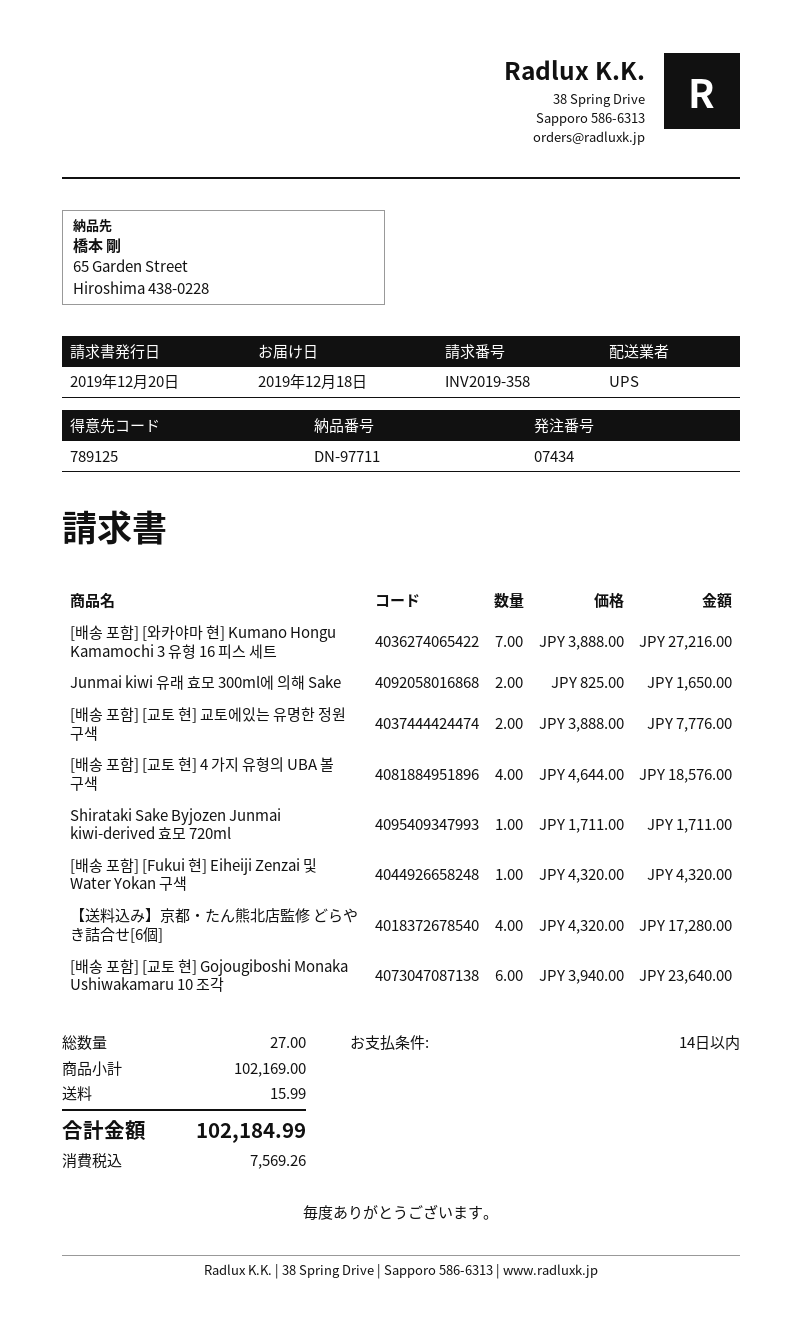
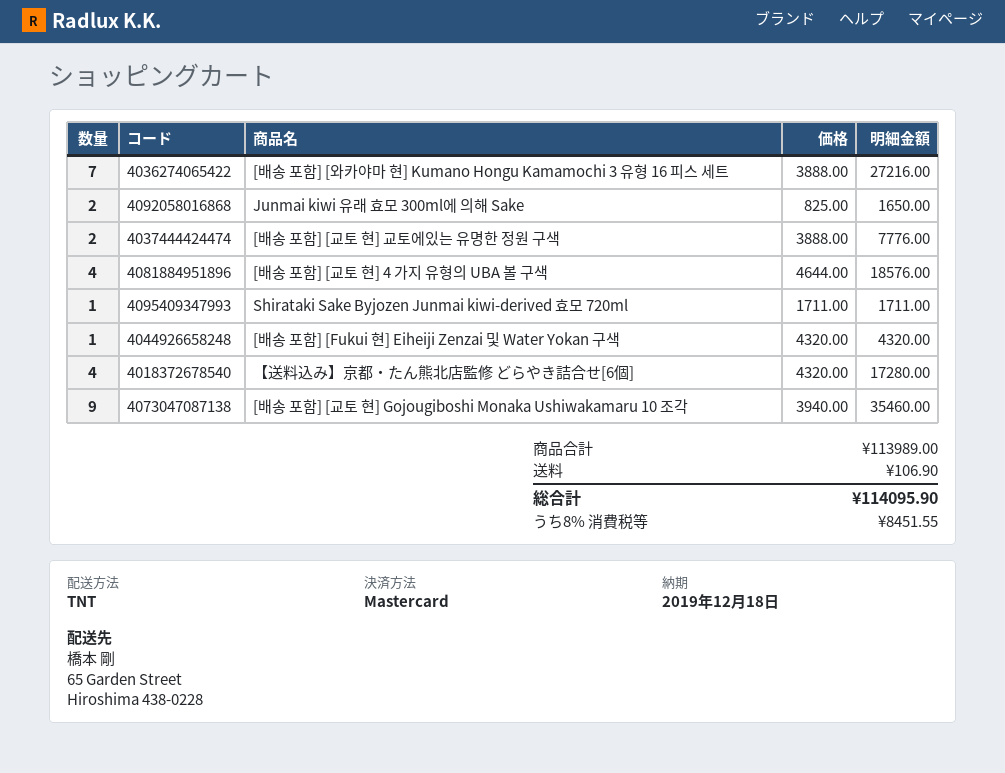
shipping method: UPS -> TNT
[배송 포함] [교토 현] Gojougiboshi Monaka Ushiwakamaru 10 조각: 6 x 3940.00 = 23640.00 -> 9 x 3940.00 = 35460.00
subtotal: 102169.00 -> 113989.00
shipping: 15.99 -> 106.90
tax: 7569.26 -> 8451.55
total: 102184.99 -> 114095.90

